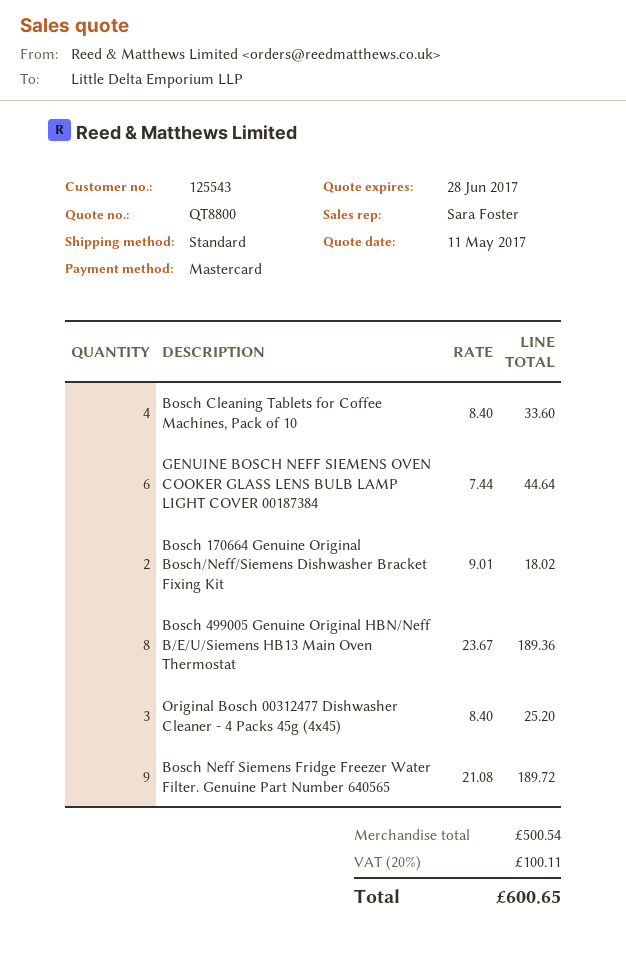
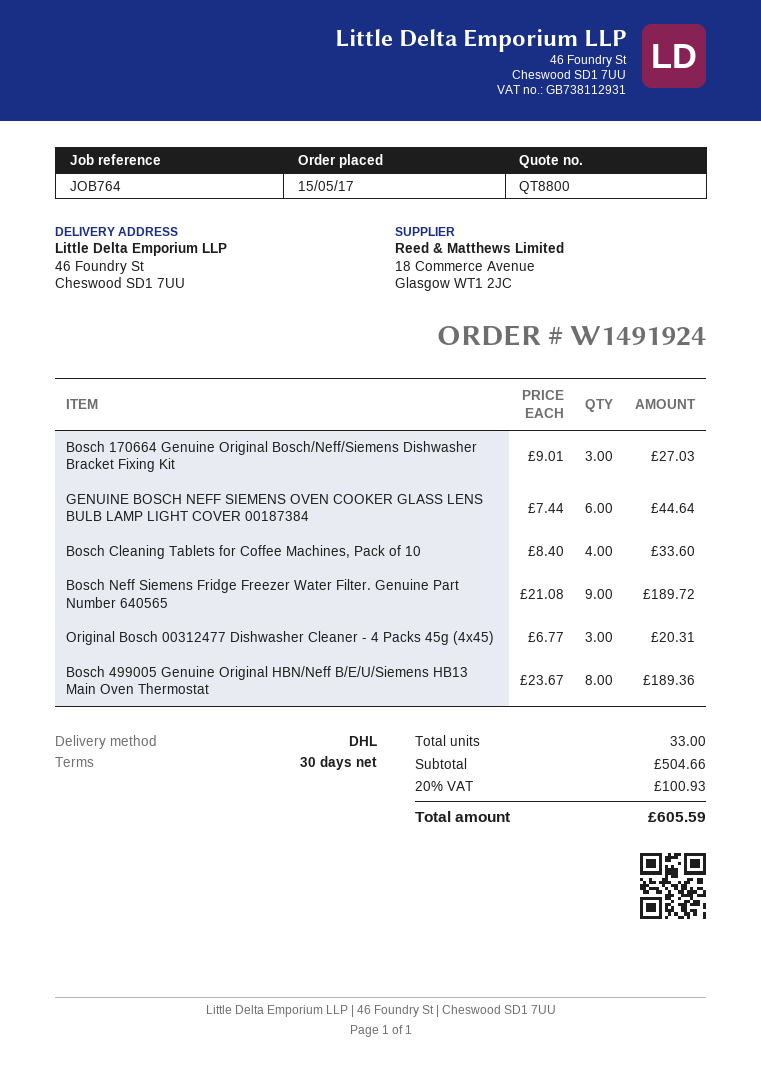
shipping method: standard -> DHL
Bosch 170664 Genuine Original Bosch/Neff/Siemens Dishwasher Bracket Fixing Kit: 2 x 9.01 = 18.02 -> 3 x 9.01 = 27.03
Original Bosch 00312477 Dishwasher Cleaner - 4 Packs 45g (4x45): 3 x 8.40 = 25.20 -> 3 x 6.77 = 20.31
subtotal: 500.54 -> 504.66
tax: 20% = 100.11 -> 20% = 100.93
total: 600.65 -> 605.59

